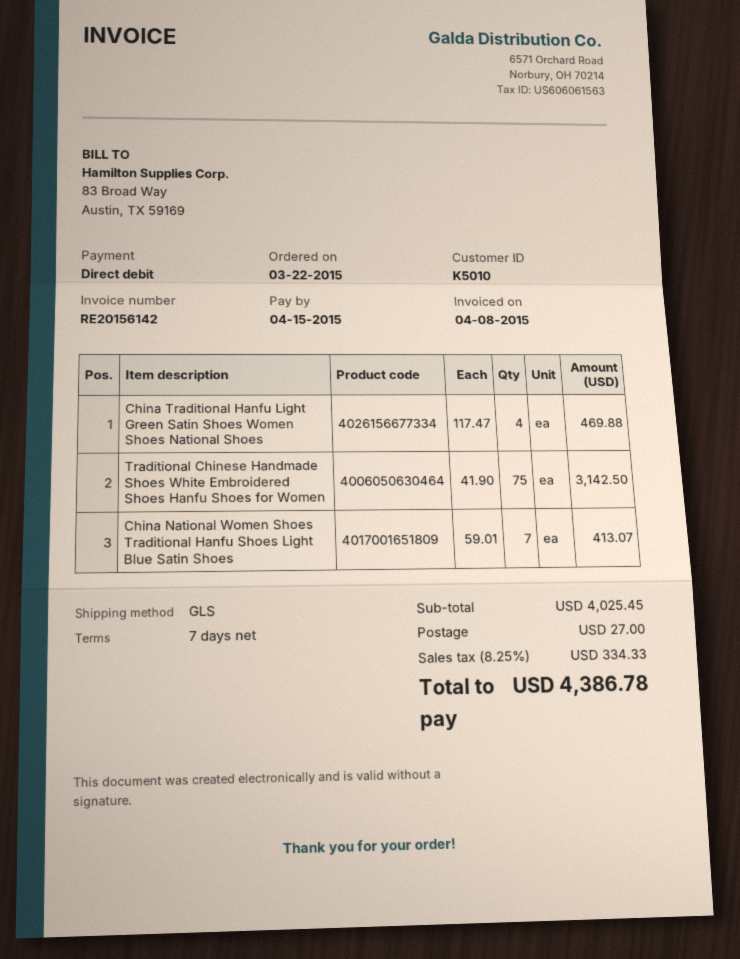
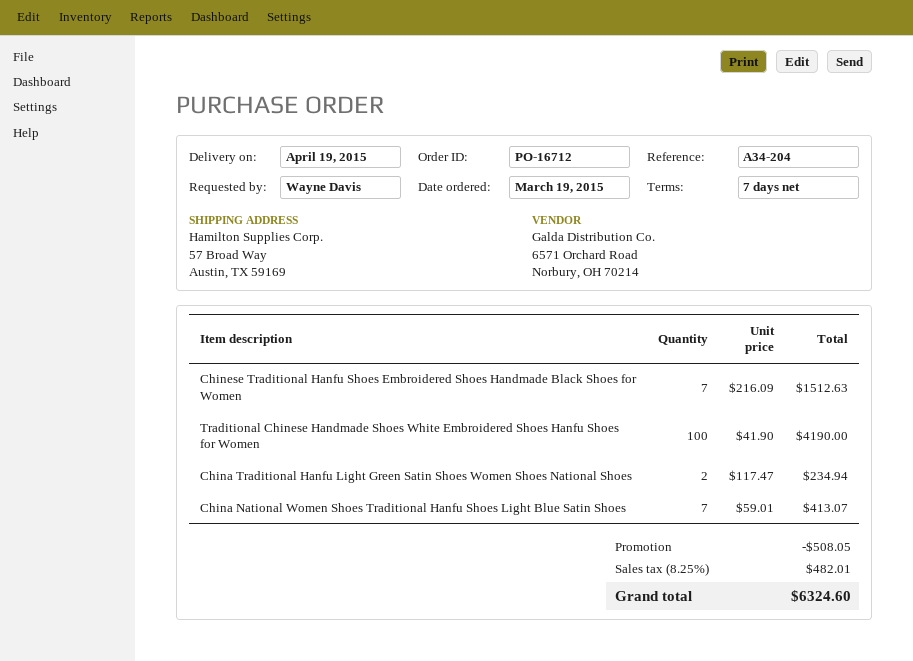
order date: 2015-03-22 -> 2015-03-19
China Traditional Hanfu Light Green Satin Shoes Women Shoes National Shoes: 4 x 117.47 = 469.88 -> 2 x 117.47 = 234.94
Traditional Chinese Handmade Shoes White Embroidered Shoes Hanfu Shoes for Women: 75 x 41.90 = 3142.50 -> 100 x 41.90 = 4190.00
Chinese Traditional Hanfu Shoes Embroidered Shoes Handmade Black Shoes for Women: none -> 7 x 216.09 = 1512.63
discount: none -> 508.05
shipping: 27.00 -> none
tax: 8.25% = 334.33 -> 8.25% = 482.01
total: 4386.78 -> 6324.60

